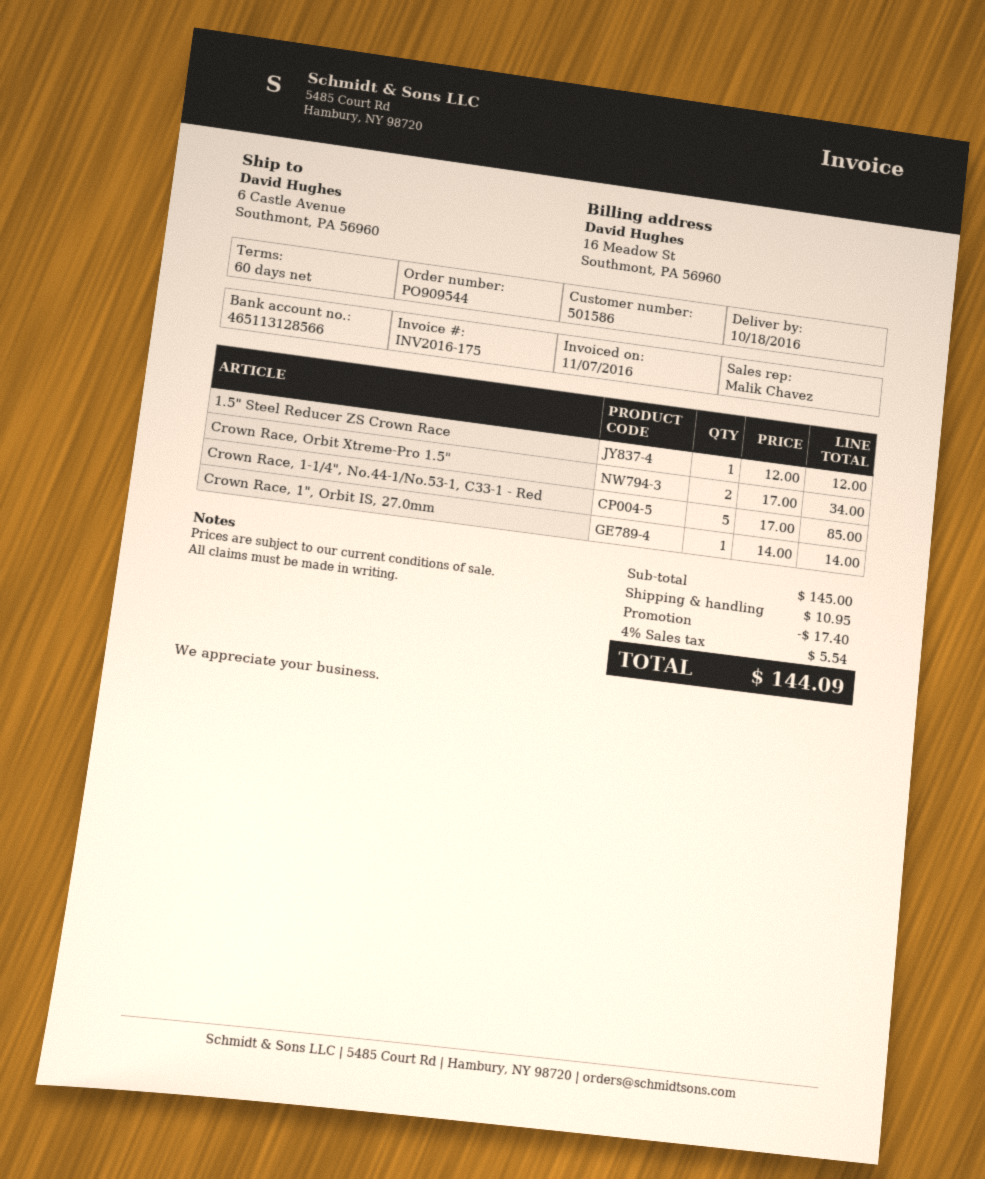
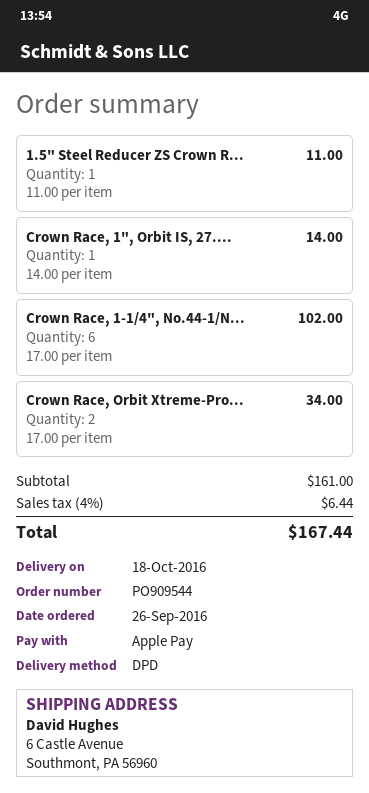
1.5" Steel Reducer ZS Crown Race: 1 x 12.00 = 12.00 -> 1 x 11.00 = 11.00
Crown Race, 1-1/4", No.44-1/No.53-1, C33-1 - Red: 5 x 17.00 = 85.00 -> 6 x 17.00 = 102.00
subtotal: 145.00 -> 161.00
discount: 17.40 -> none
shipping: 10.95 -> none
tax: 4% = 5.54 -> 4% = 6.44
total: 144.09 -> 167.44

